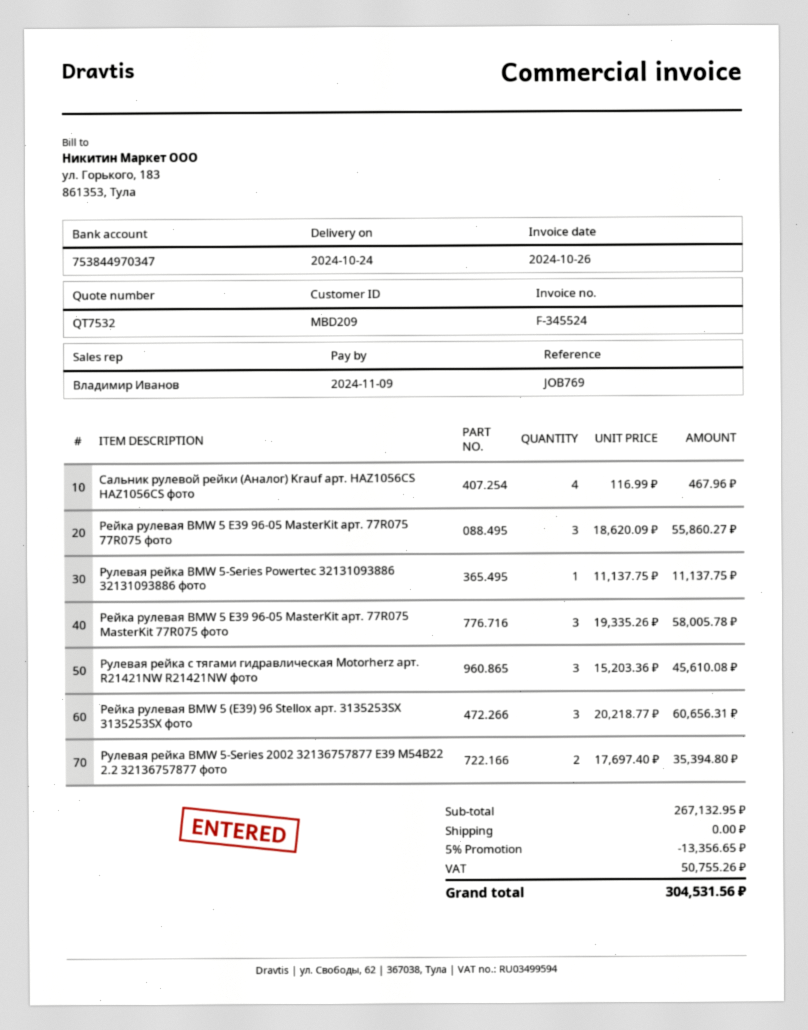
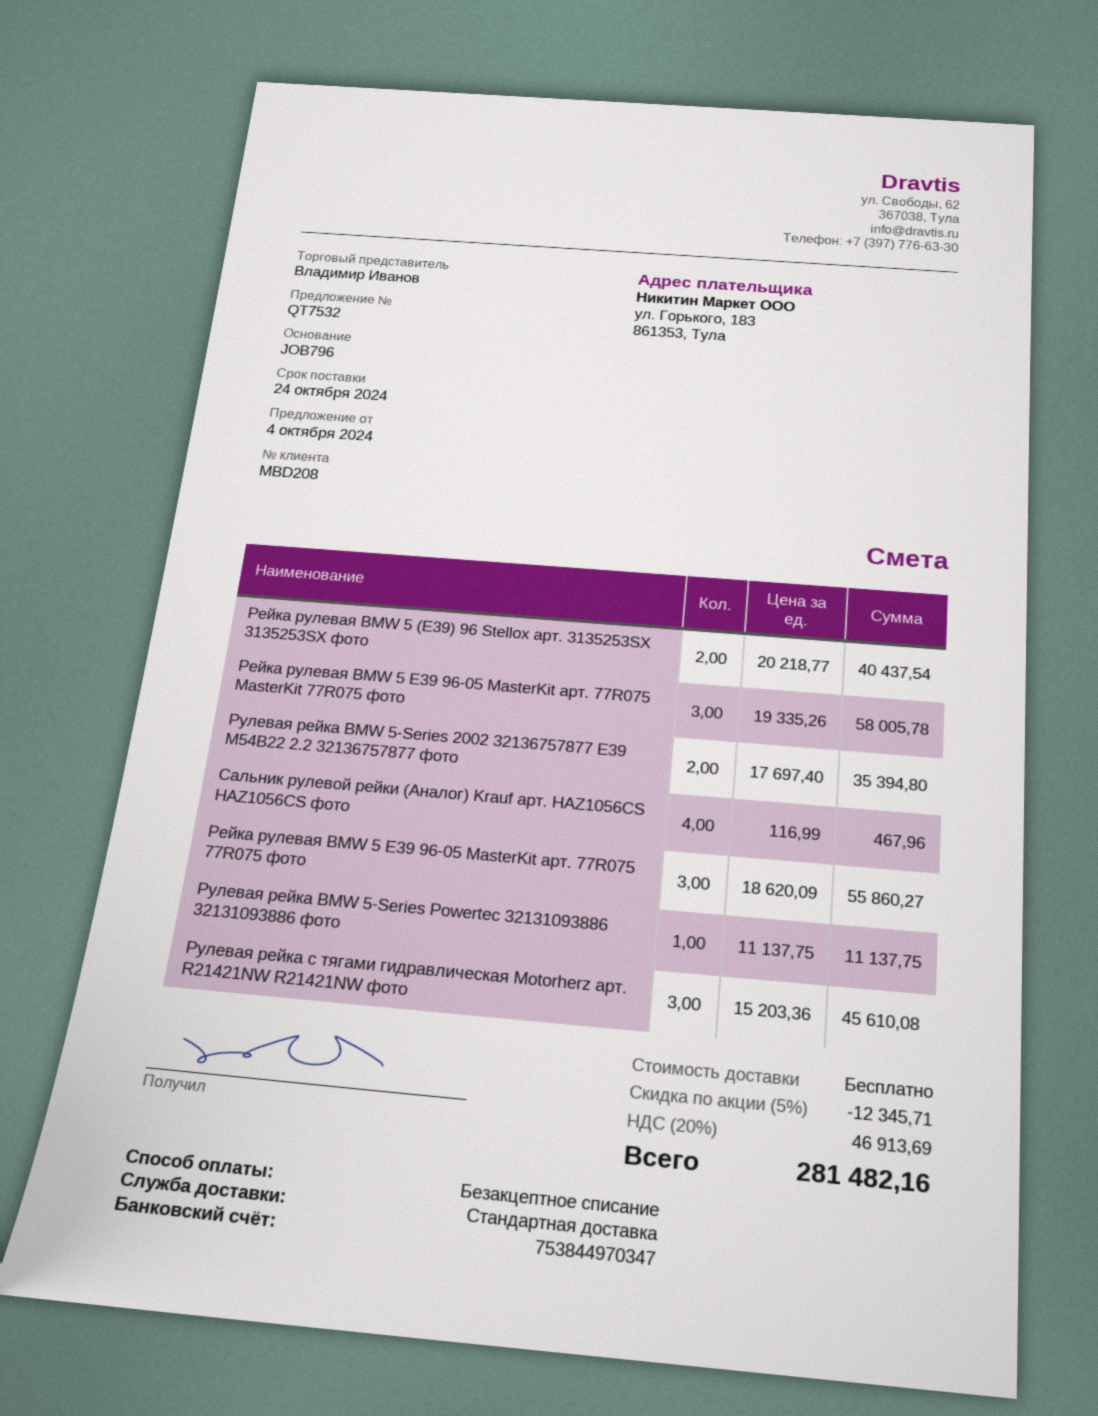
customer number: MBD209 -> MBD208
reference: JOB769 -> JOB796
Рейка рулевая BMW 5 (E39) 96 Stellox арт. 3135253SX 3135253SX фото: 3 x 20218.77 = 60656.31 -> 2 x 20218.77 = 40437.54
discount: 5% = 13356.65 -> 5% = 12345.71
tax: 50755.26 -> 46913.69
total: 304531.56 -> 281482.16

